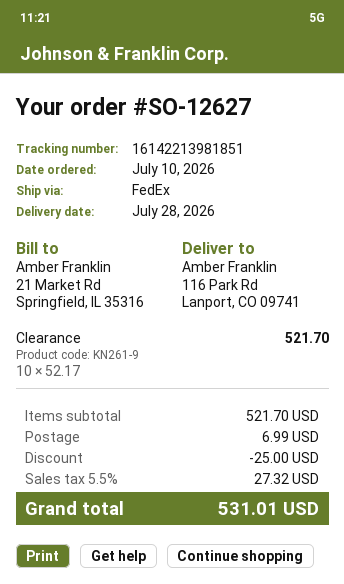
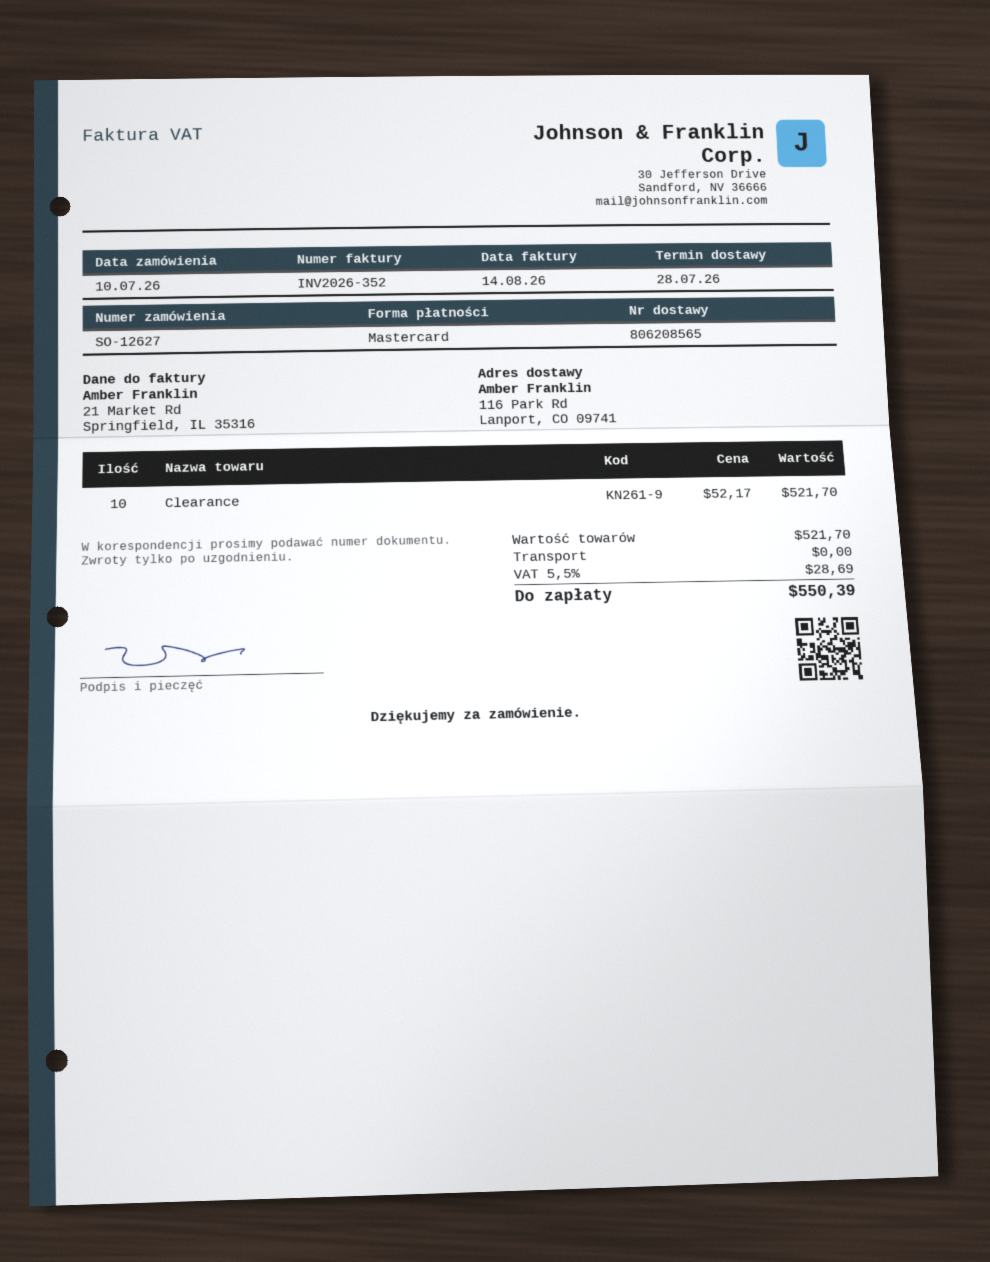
discount: 25.00 -> none
shipping: 6.99 -> 0.00
tax: 5.5% = 27.32 -> 5.5% = 28.69
total: 531.01 -> 550.39

